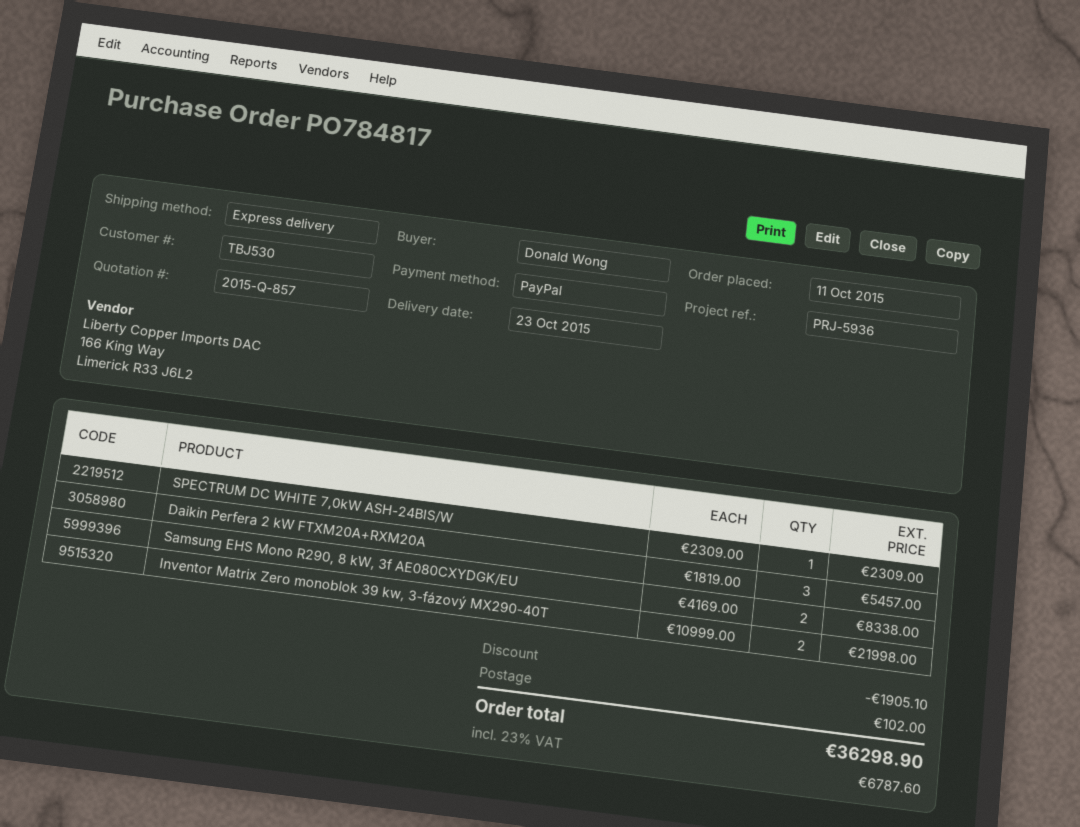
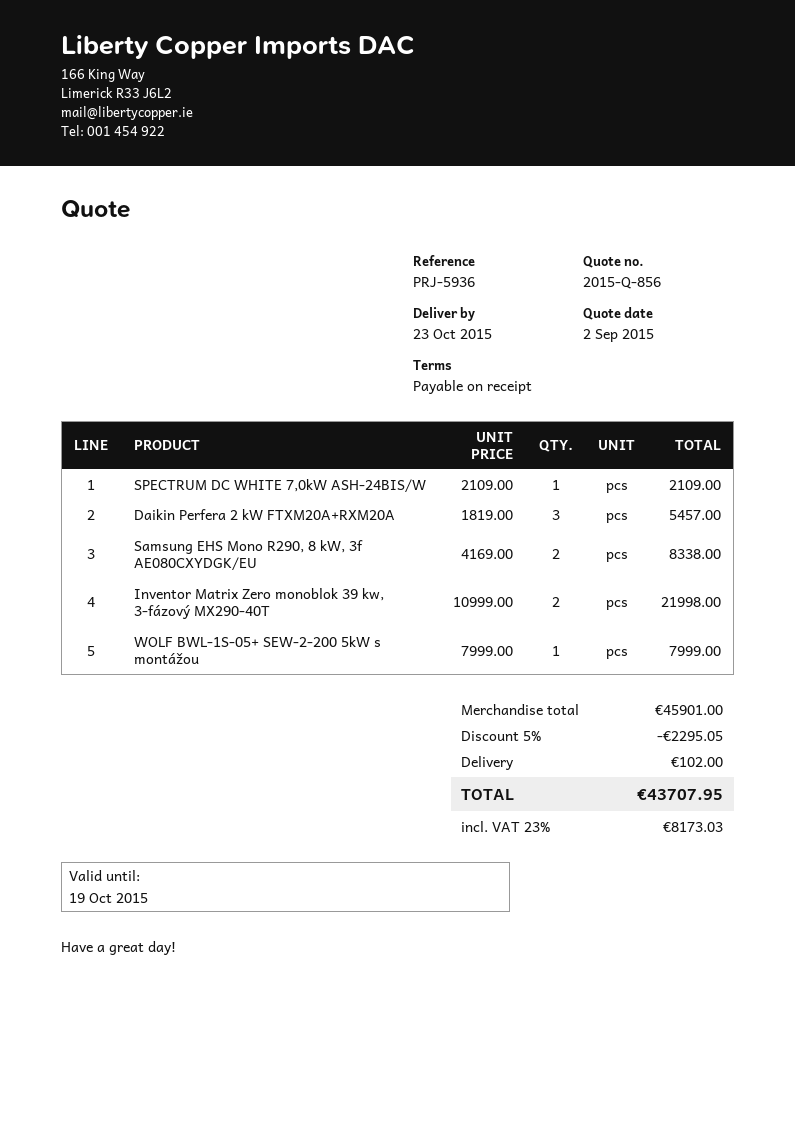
quote number: 2015-Q-857 -> 2015-Q-856
SPECTRUM DC WHITE 7,0kW ASH-24BIS/W: 1 x 2309.00 = 2309.00 -> 1 x 2109.00 = 2109.00
WOLF BWL-1S-05+ SEW-2-200 5kW s montážou: none -> 1 x 7999.00 = 7999.00
discount: 1905.10 -> 2295.05
tax: 23% = 6787.60 -> 23% = 8173.03
total: 36298.90 -> 43707.95

